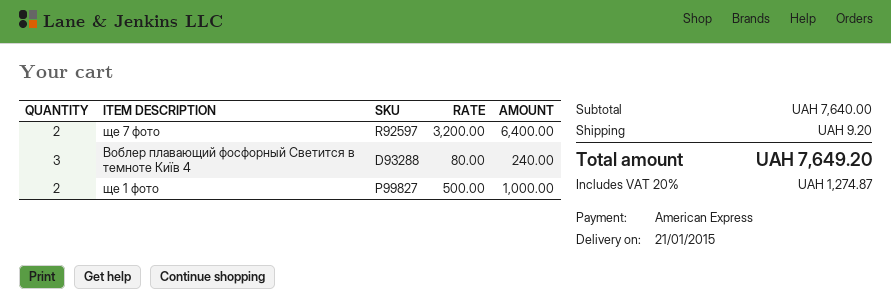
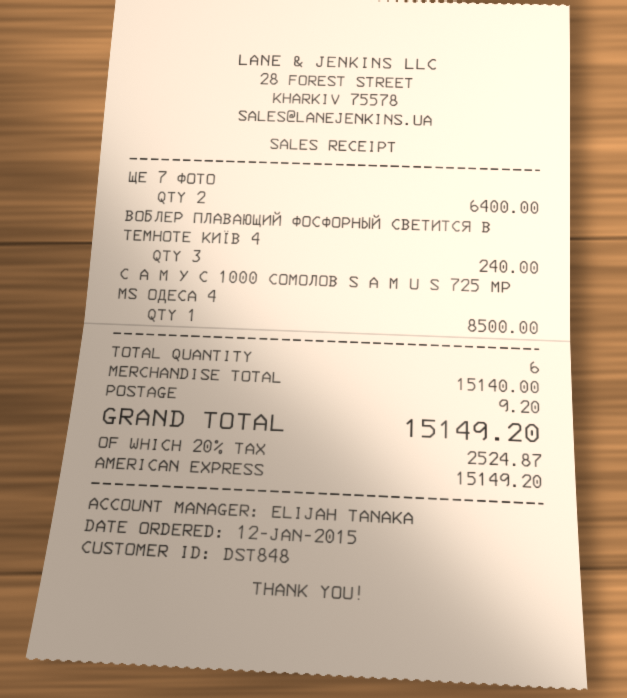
ще 1 фото: 2 for 1000.00 -> none
С А М У С 1000 СОМОЛОВ S A M U S 725 MP MS ОДЕСА 4: none -> 1 for 8500.00
subtotal: 7640.00 -> 15140.00
tax: 20% = 1274.87 -> 20% = 2524.87
total: 7649.20 -> 15149.20

